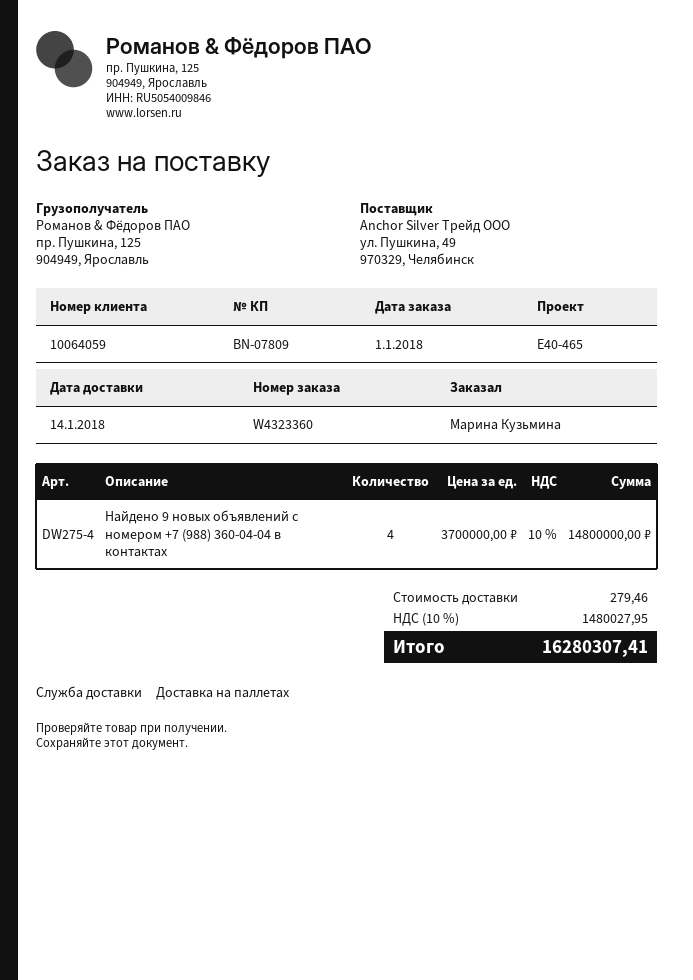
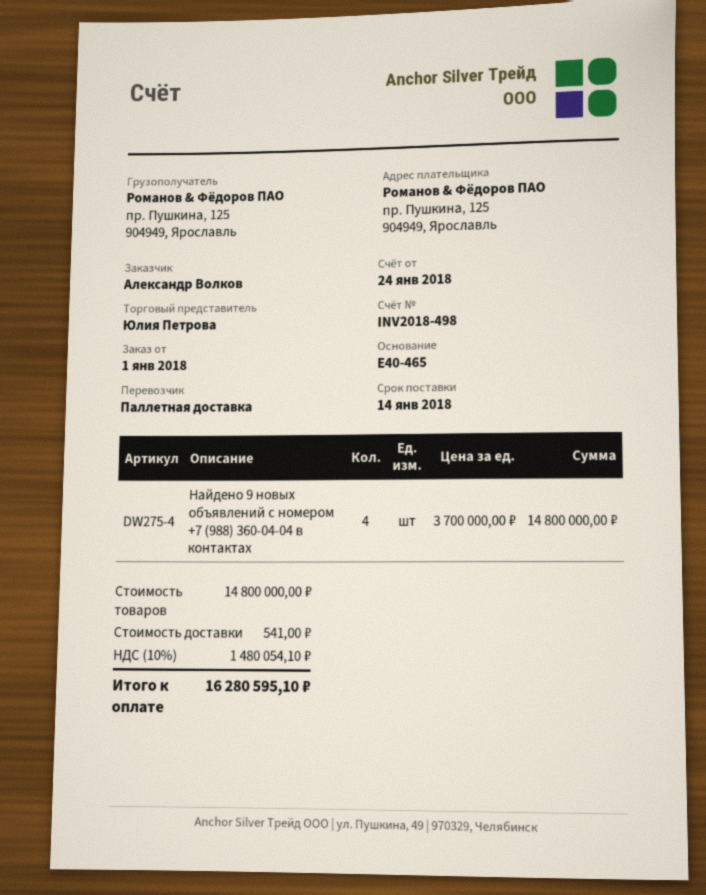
ordered by: Марина Кузьмина -> Александр Волков
shipping: 279.46 -> 541.00
tax: 10% = 1480027.95 -> 10% = 1480054.10
total: 16280307.41 -> 16280595.10

